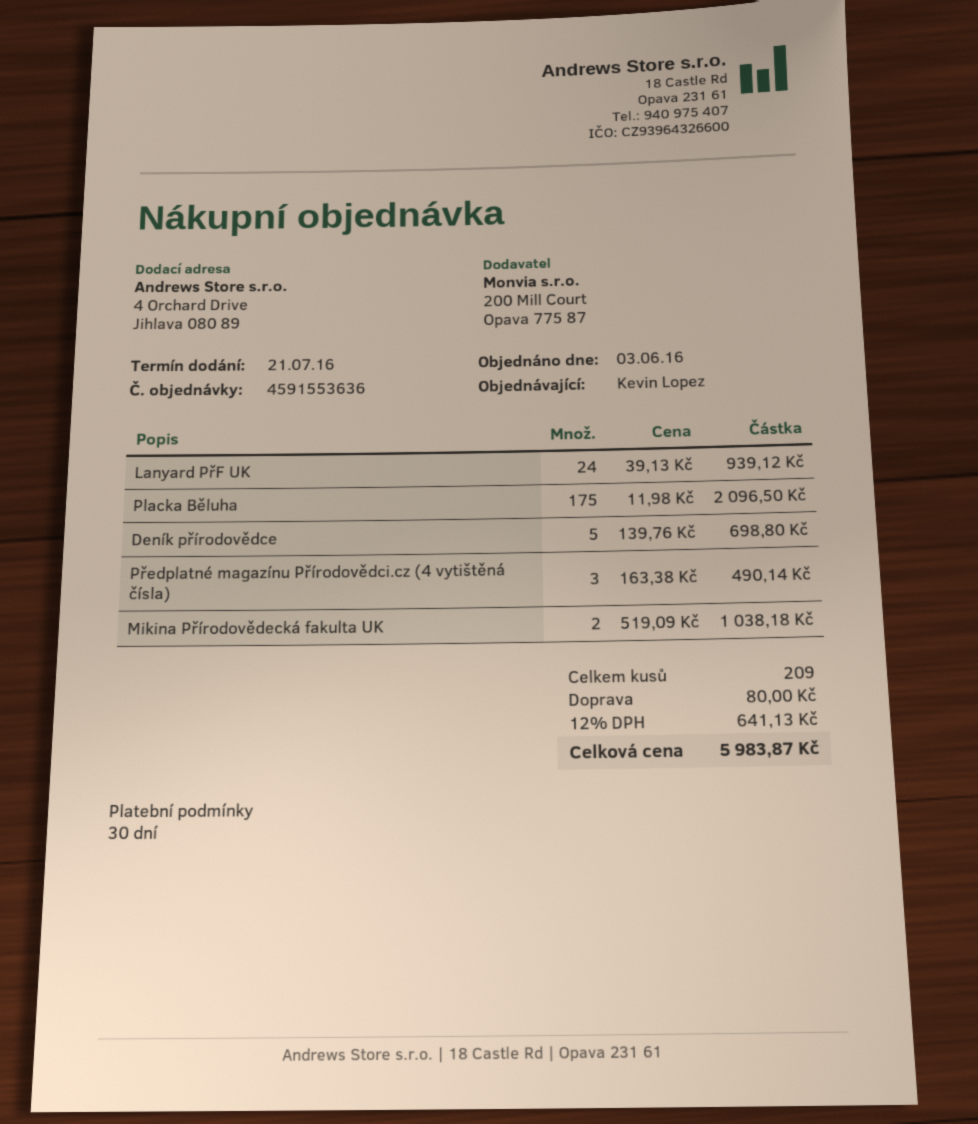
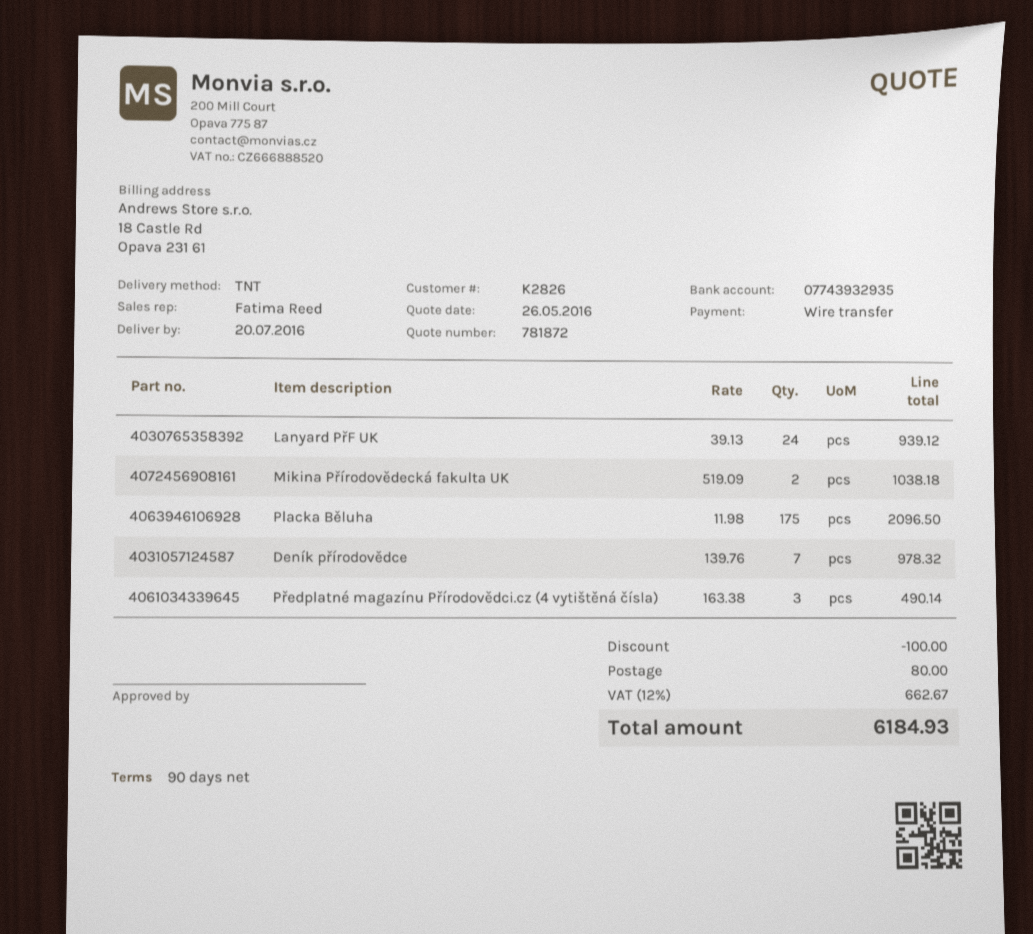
delivery date: 2016-07-21 -> 2016-07-20
payment terms: 30 days -> 90 days
Deník přírodovědce: 5 x 139.76 = 698.80 -> 7 x 139.76 = 978.32
discount: none -> 100.00
tax: 12% = 641.13 -> 12% = 662.67
total: 5983.87 -> 6184.93

